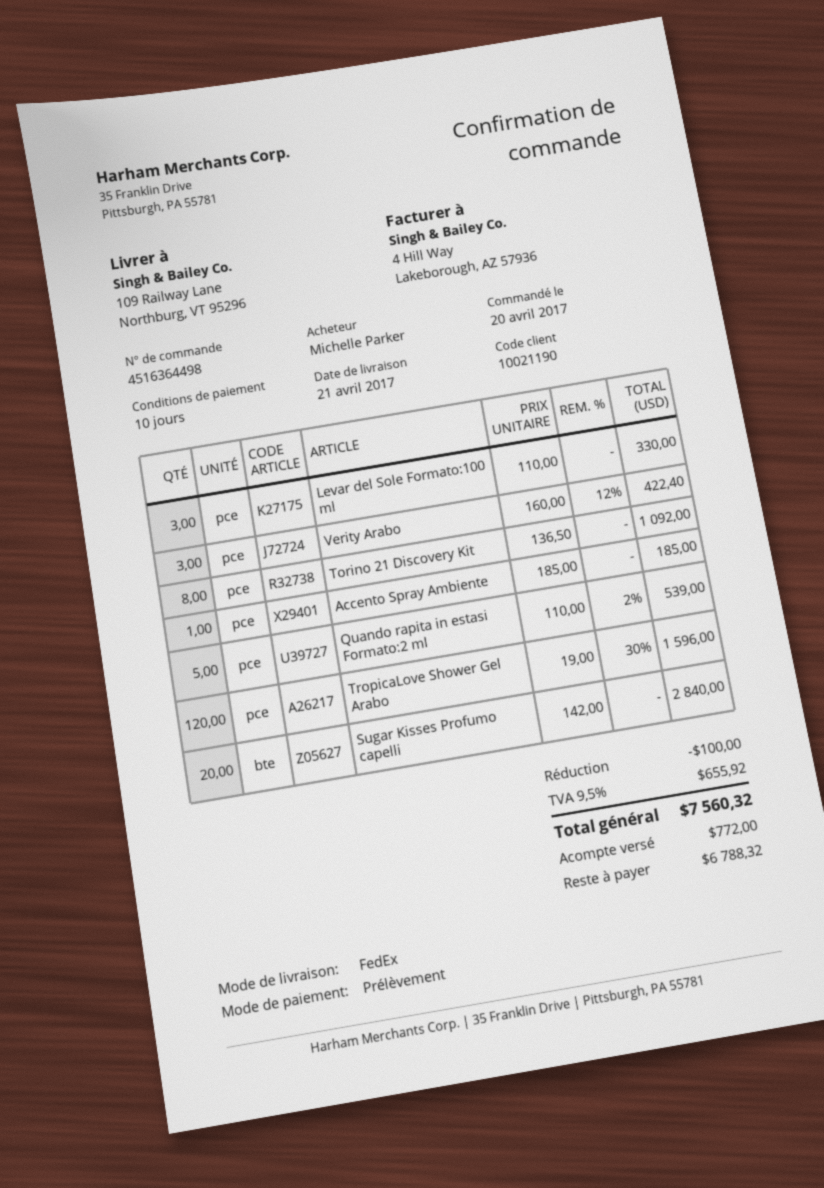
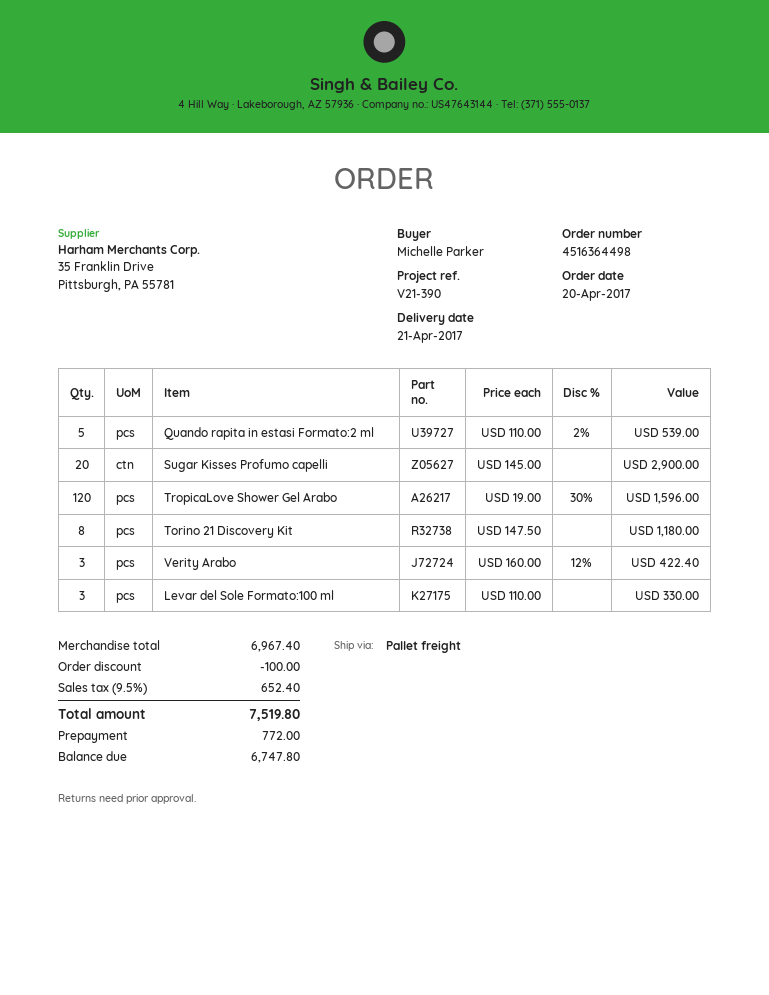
shipping method: FedEx -> pallet freight
Torino 21 Discovery Kit: 8 x 136.50 = 1092.00 -> 8 x 147.50 = 1180.00
Accento Spray Ambiente: 1 x 185.00 = 185.00 -> none
Sugar Kisses Profumo capelli: 20 x 142.00 = 2840.00 -> 20 x 145.00 = 2900.00
tax: 9.5% = 655.92 -> 9.5% = 652.40
total: 7560.32 -> 7519.80
balance: 6788.32 -> 6747.80

